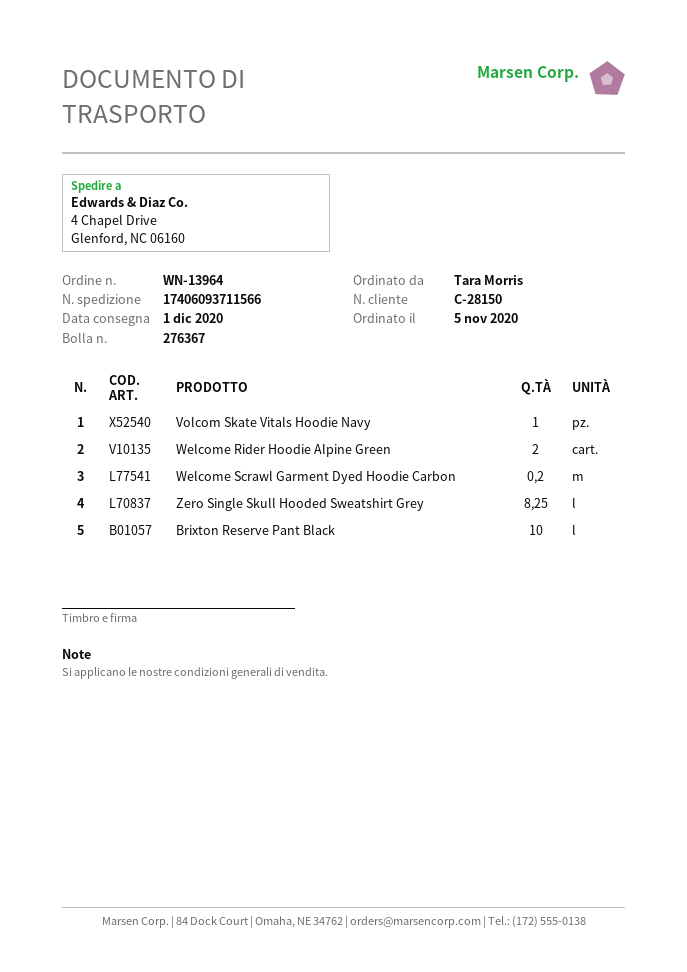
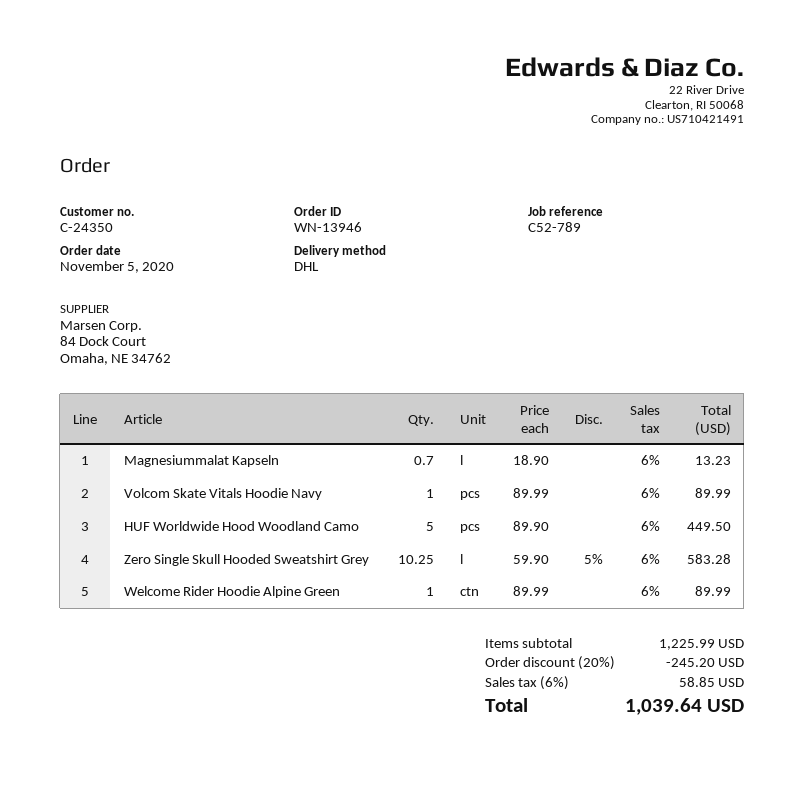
order number: WN-13964 -> WN-13946
customer number: C-28150 -> C-24350
Welcome Rider Hoodie Alpine Green: 2 -> 1
Welcome Scrawl Garment Dyed Hoodie Carbon: 0.2 -> none
Zero Single Skull Hooded Sweatshirt Grey: 8.25 -> 10.25
Brixton Reserve Pant Black: 10 -> none
Magnesiummalat Kapseln: none -> 0.7
HUF Worldwide Hood Woodland Camo: none -> 5

